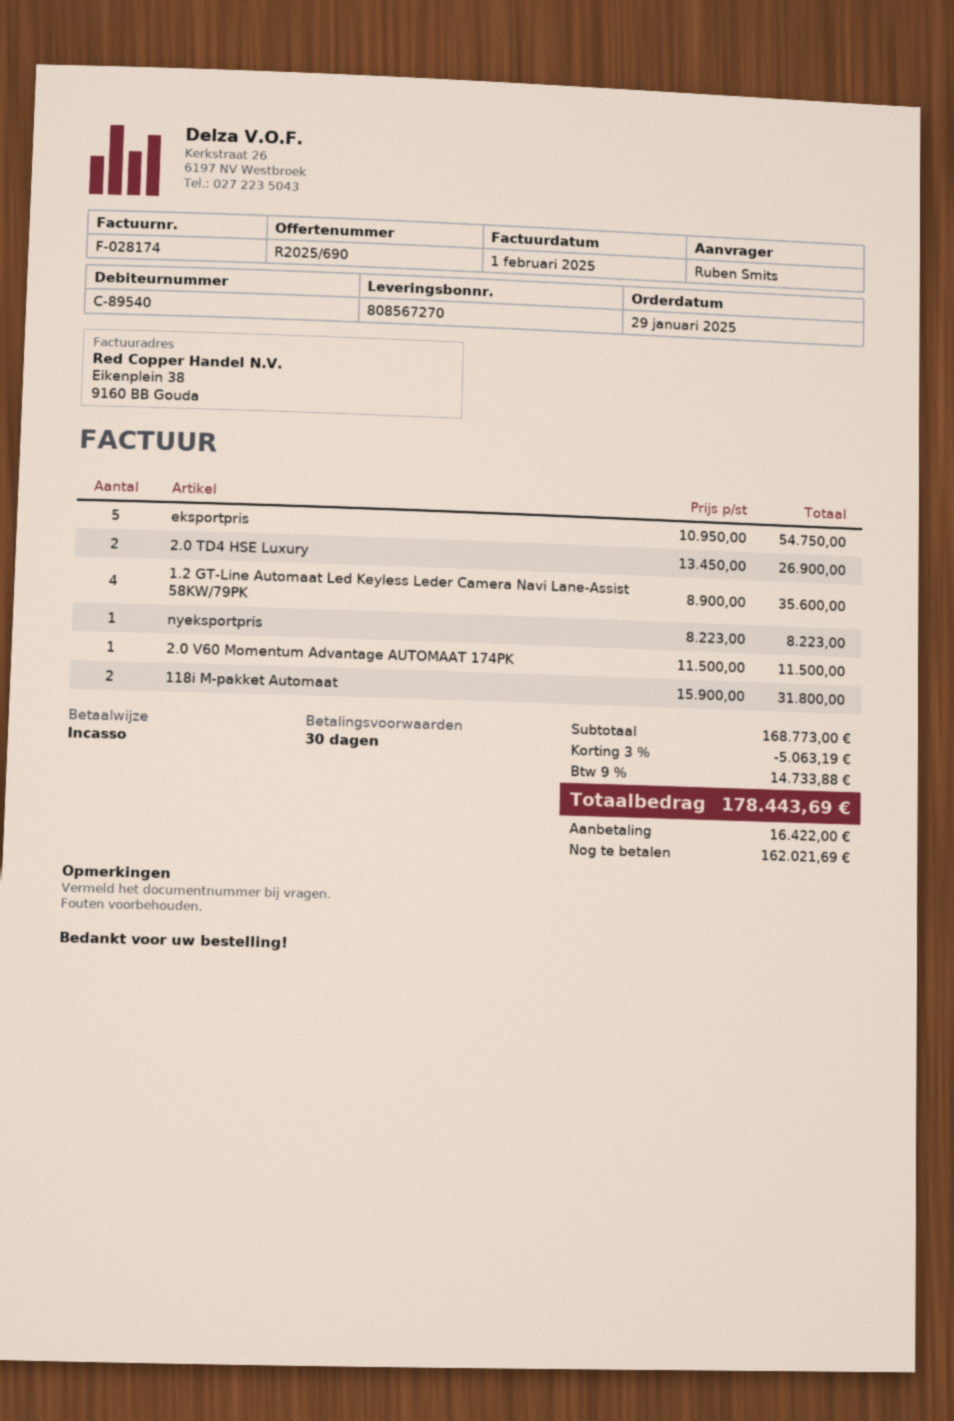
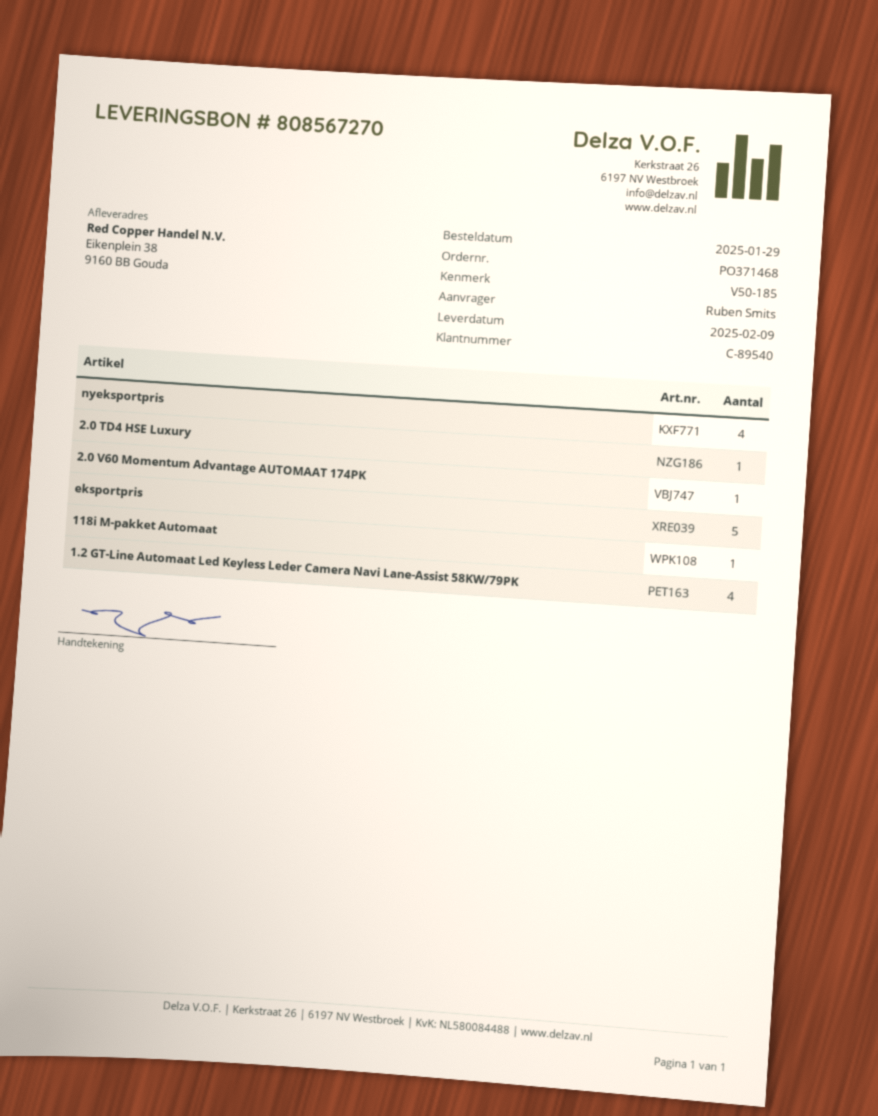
2.0 TD4 HSE Luxury: 2 -> 1
nyeksportpris: 1 -> 4
118i M-pakket Automaat: 2 -> 1

